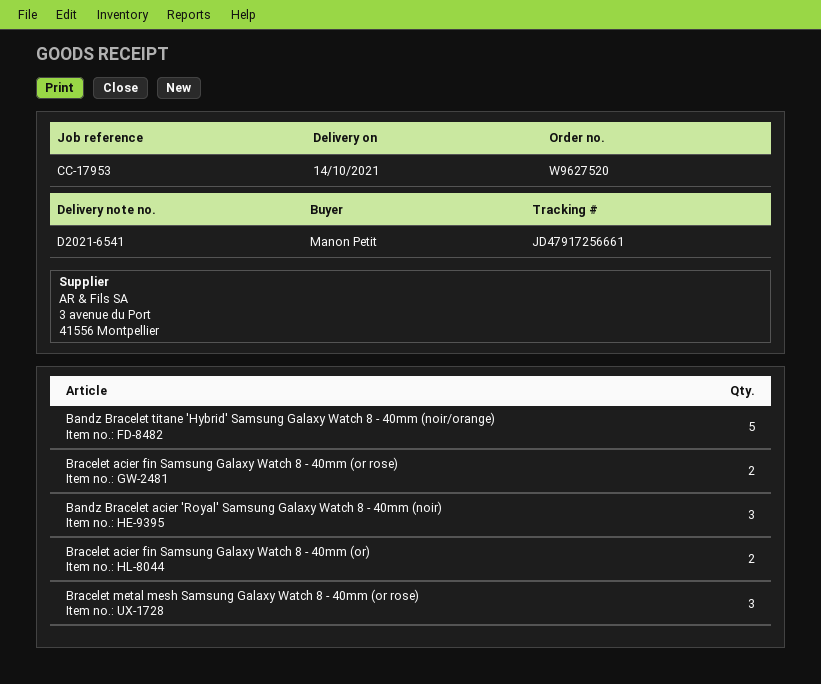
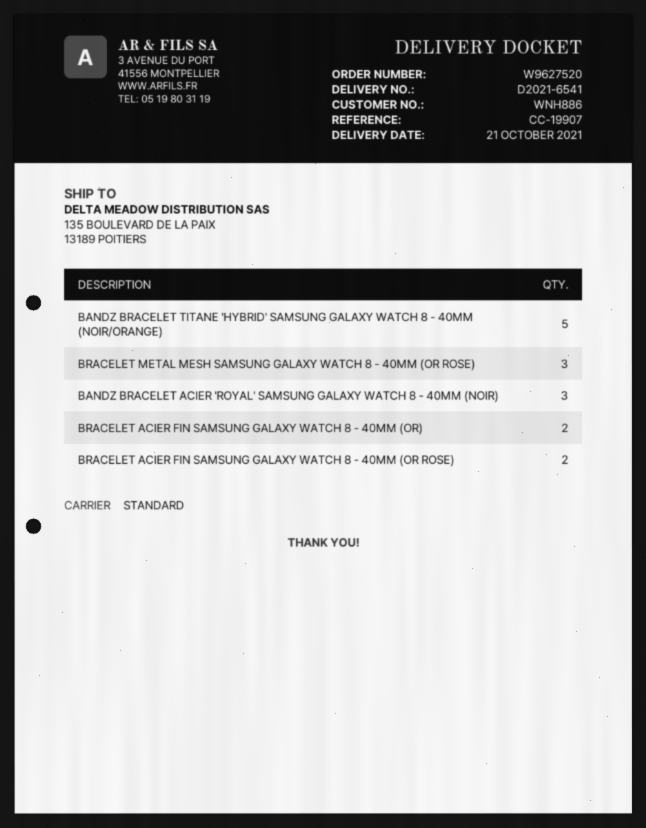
delivery date: 2021-10-14 -> 2021-10-21
reference: CC-17953 -> CC-19907

